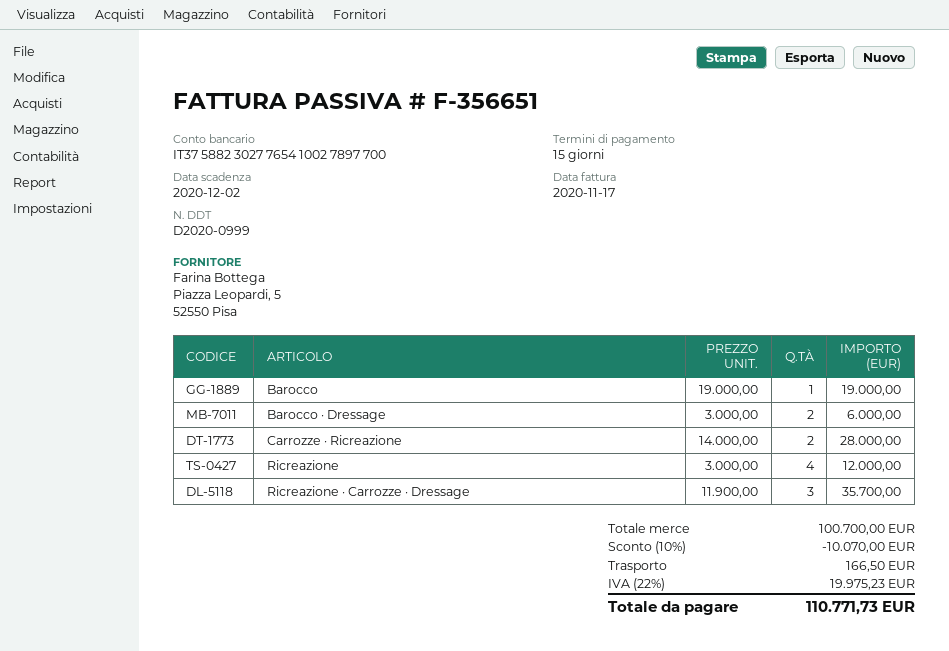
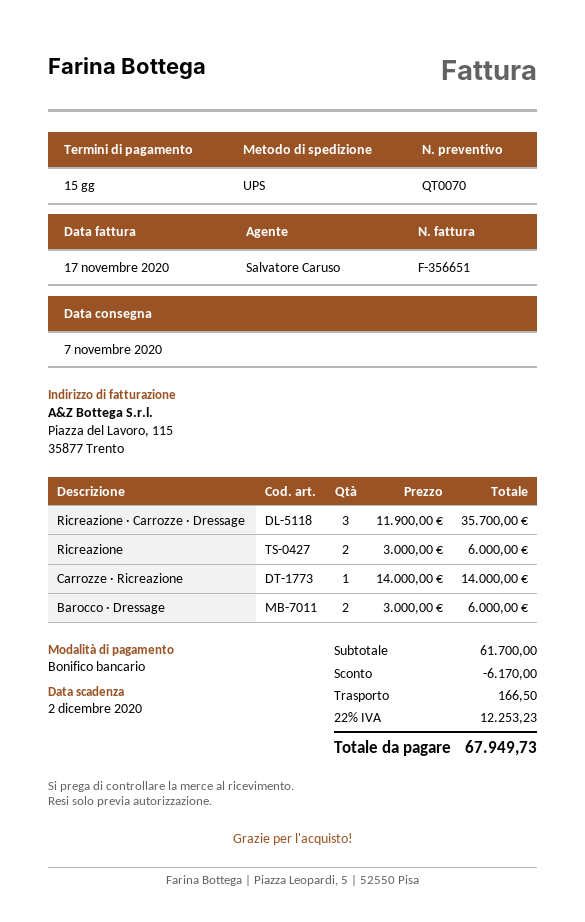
Barocco: 1 x 19000.00 = 19000.00 -> none
Carrozze · Ricreazione: 2 x 14000.00 = 28000.00 -> 1 x 14000.00 = 14000.00
Ricreazione: 4 x 3000.00 = 12000.00 -> 2 x 3000.00 = 6000.00
subtotal: 100700.00 -> 61700.00
discount: 10070.00 -> 6170.00
tax: 22% = 19975.23 -> 22% = 12253.23
total: 110771.73 -> 67949.73

